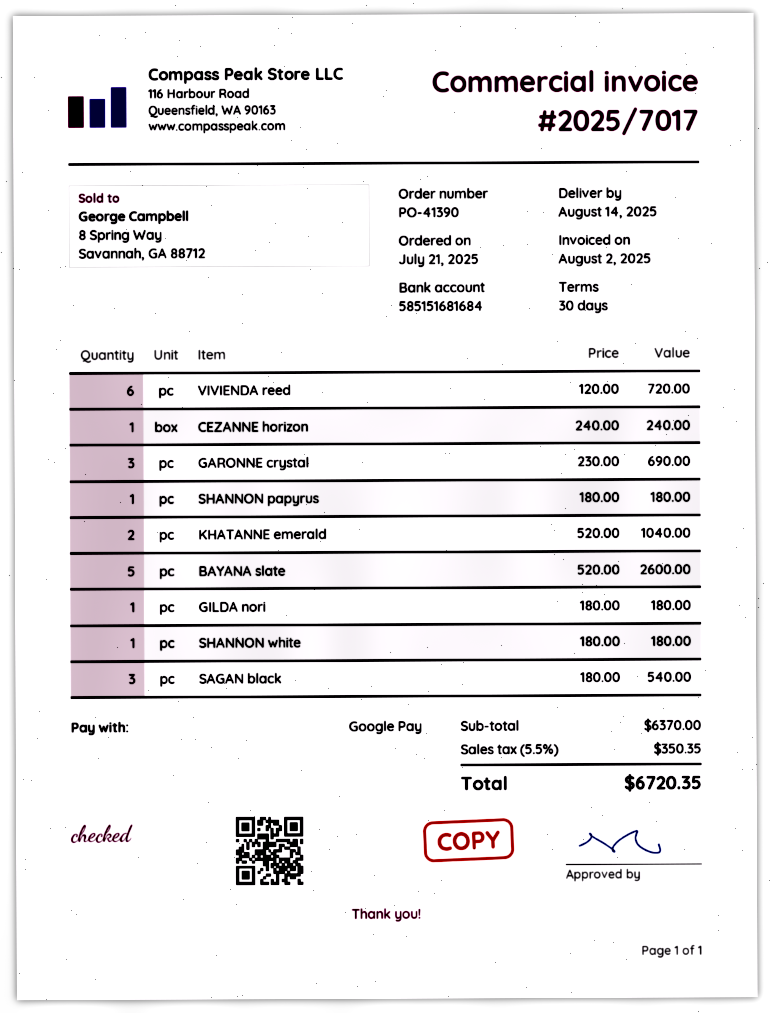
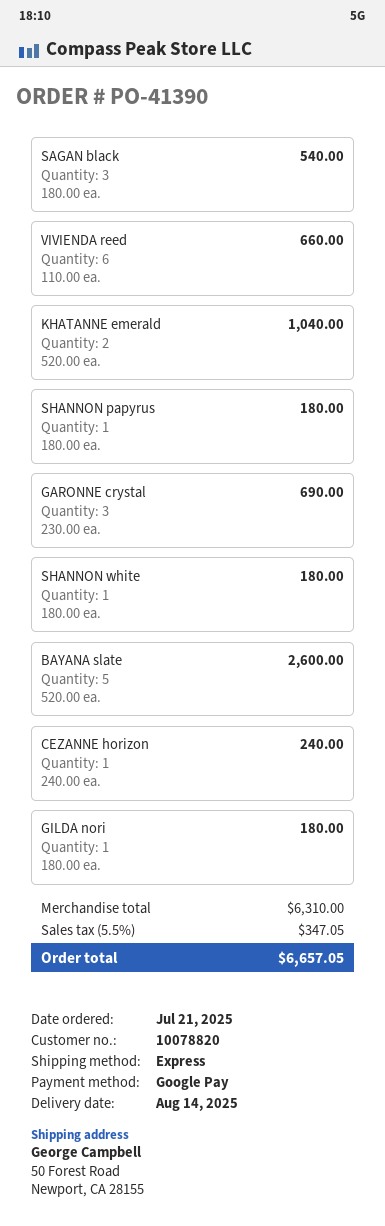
VIVIENDA reed: 6 x 120.00 = 720.00 -> 6 x 110.00 = 660.00
subtotal: 6370.00 -> 6310.00
tax: 5.5% = 350.35 -> 5.5% = 347.05
total: 6720.35 -> 6657.05

